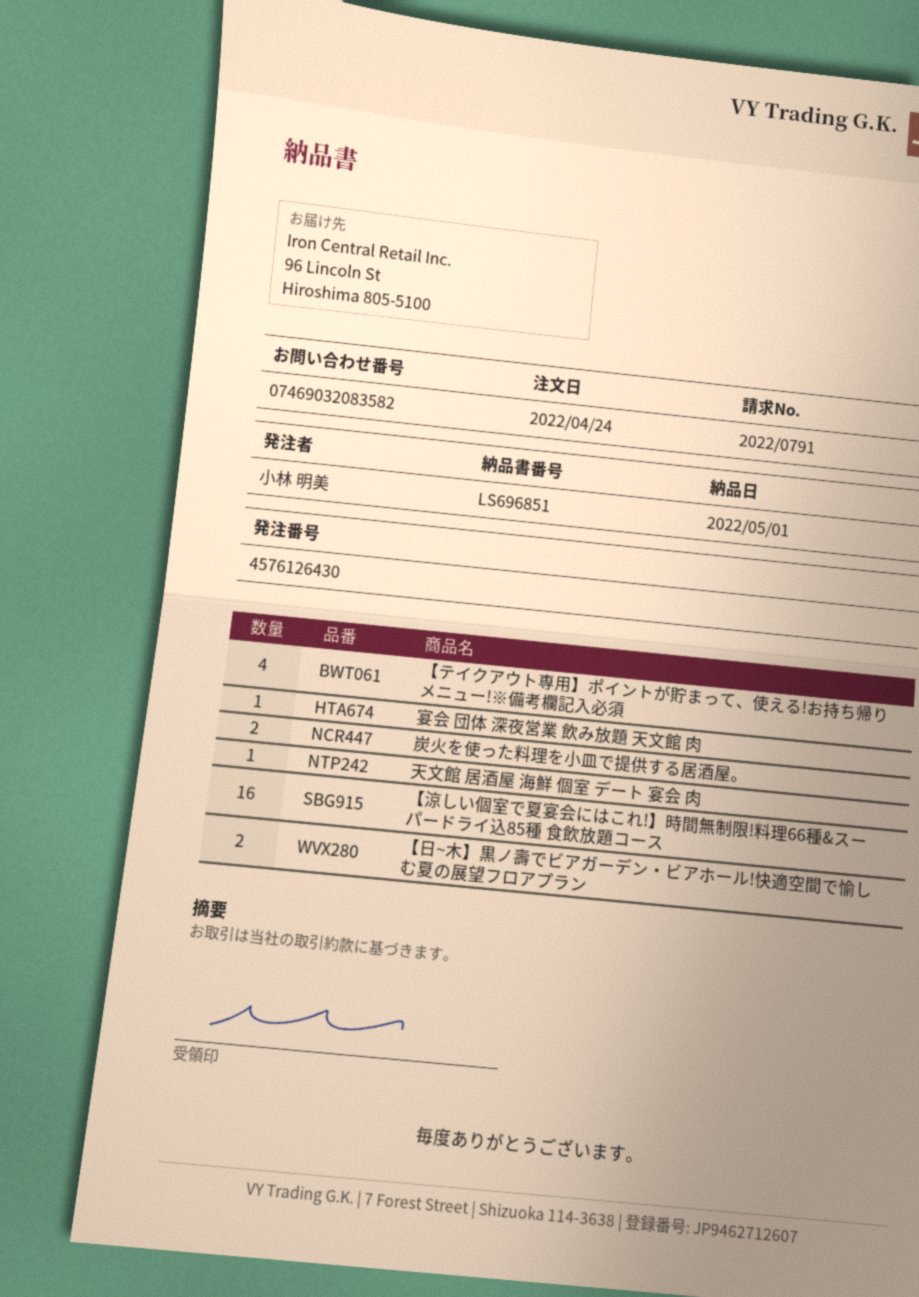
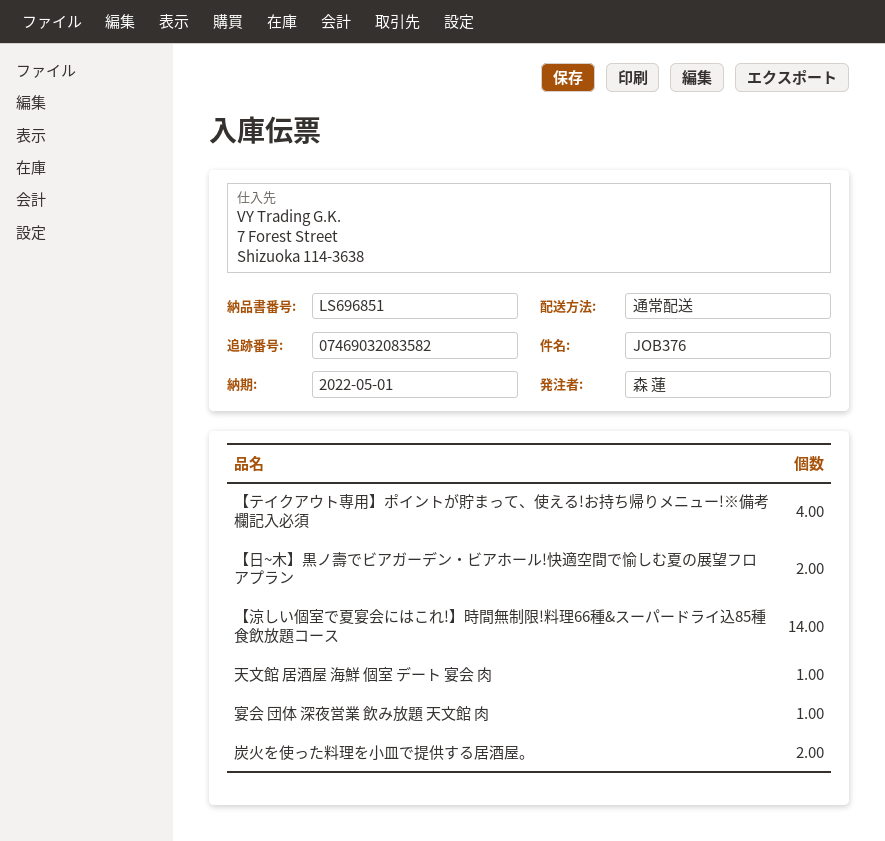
ordered by: 小林 明美 -> 森 蓮
【涼しい個室で夏宴会にはこれ!】時間無制限!料理66種&スーパードライ込85種 食飲放題コース: 16 -> 14

